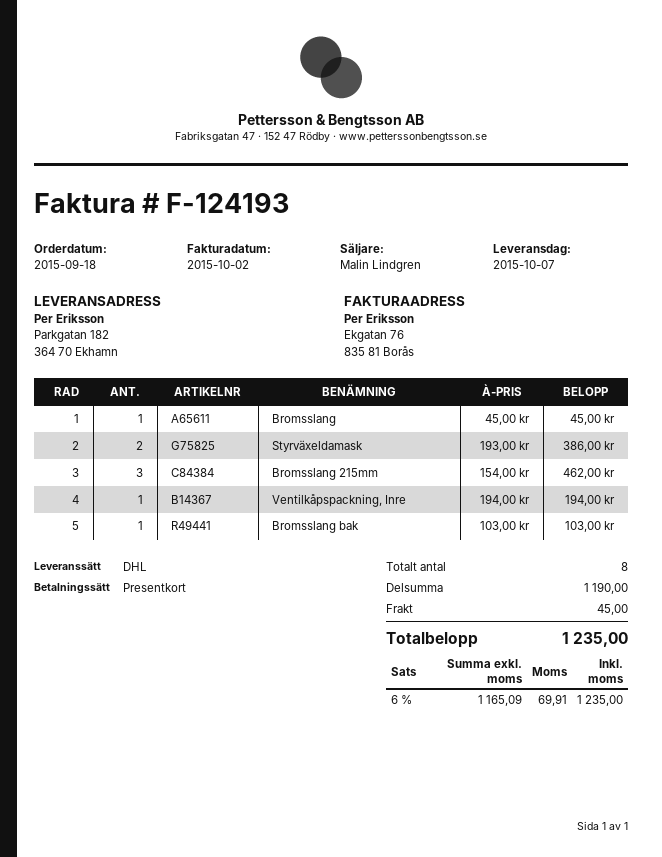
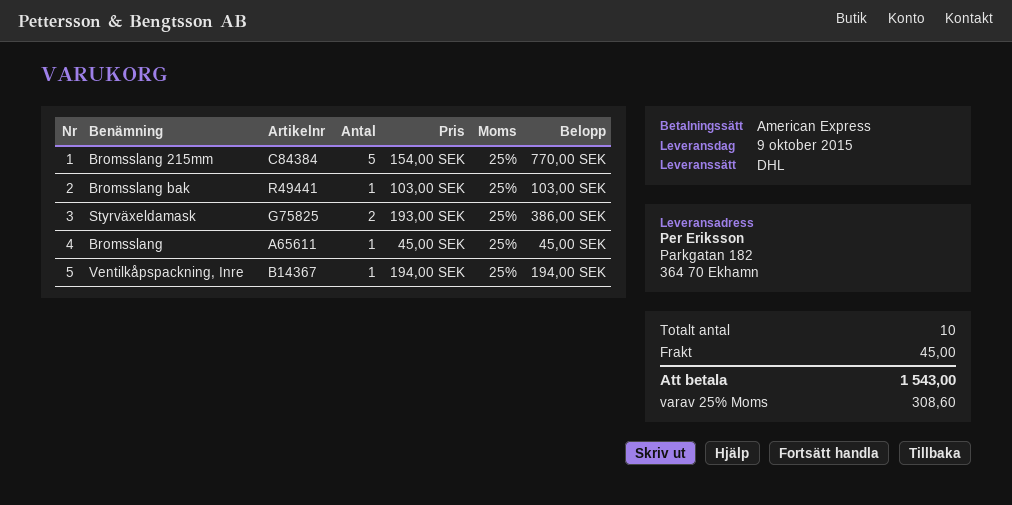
delivery date: 2015-10-07 -> 2015-10-09
payment method: gift card -> American Express
Bromsslang 215mm: 3 x 154.00 = 462.00 -> 5 x 154.00 = 770.00
total quantity: 8 -> 10
tax: 6% = 69.91 -> 25% = 308.60
total: 1235.00 -> 1543.00

